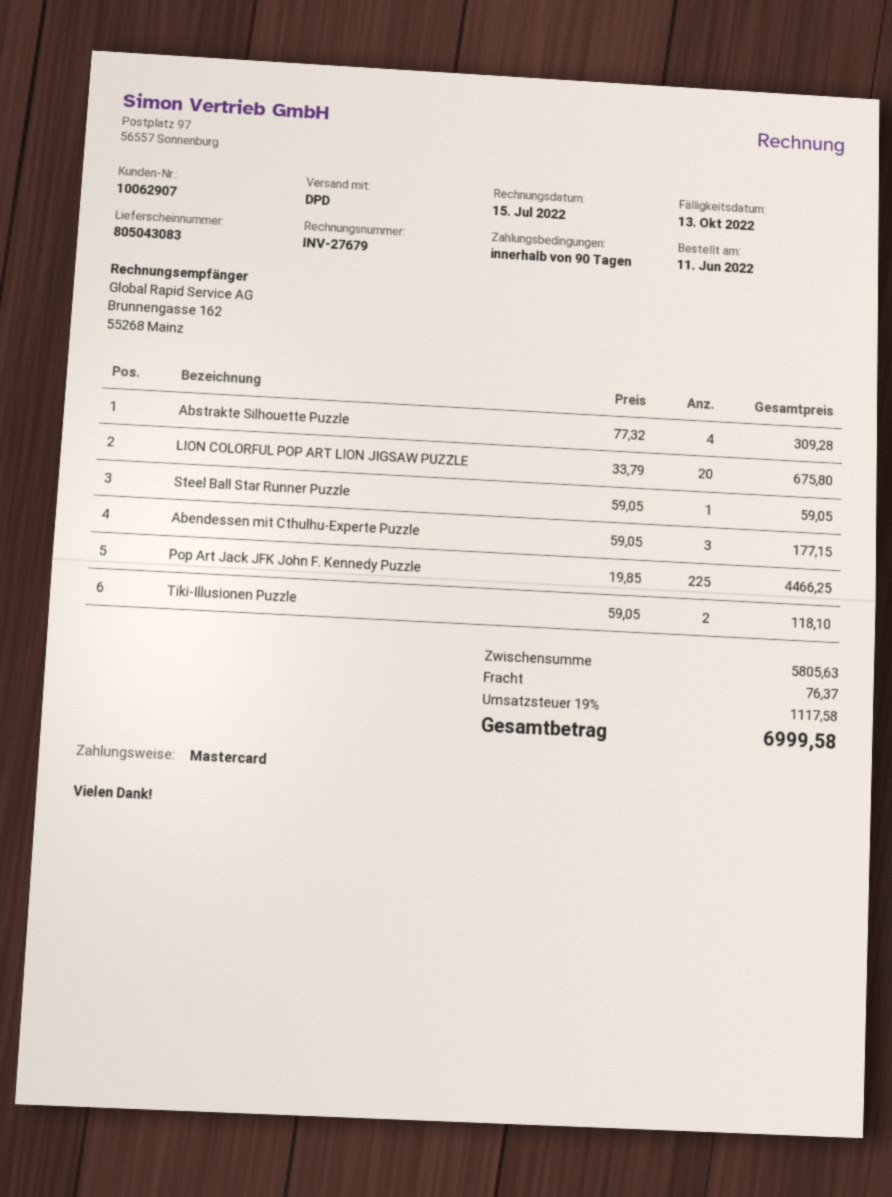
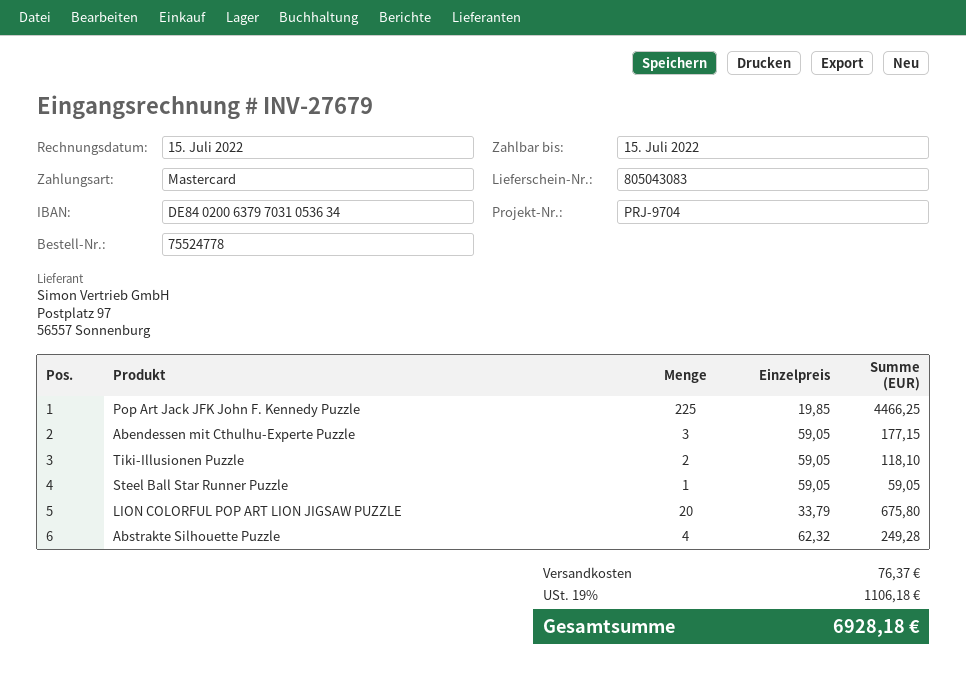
due date: 2022-10-13 -> 2022-07-15
Abstrakte Silhouette Puzzle: 4 x 77.32 = 309.28 -> 4 x 62.32 = 249.28
tax: 19% = 1117.58 -> 19% = 1106.18
total: 6999.58 -> 6928.18

